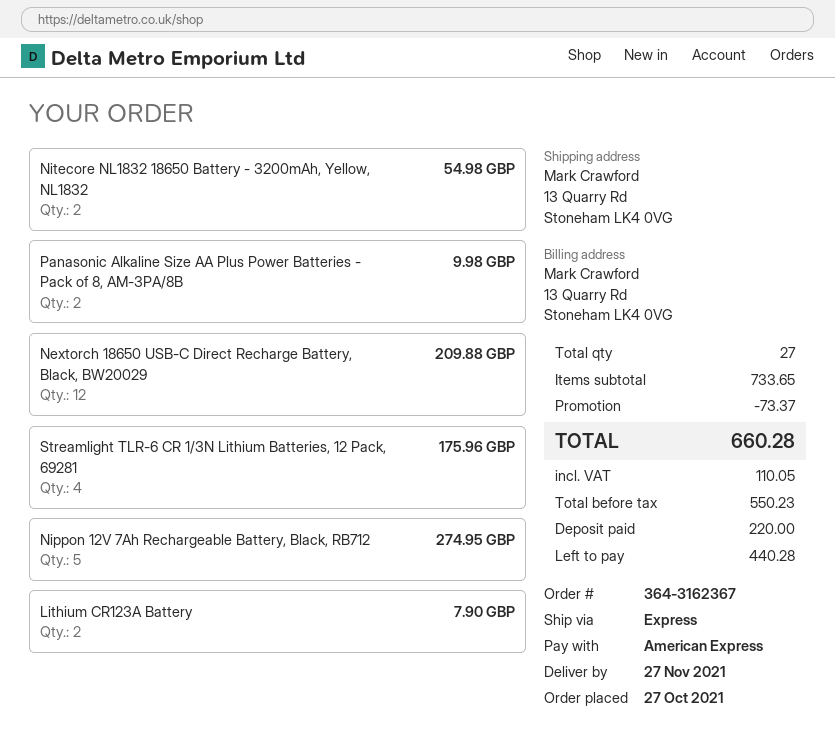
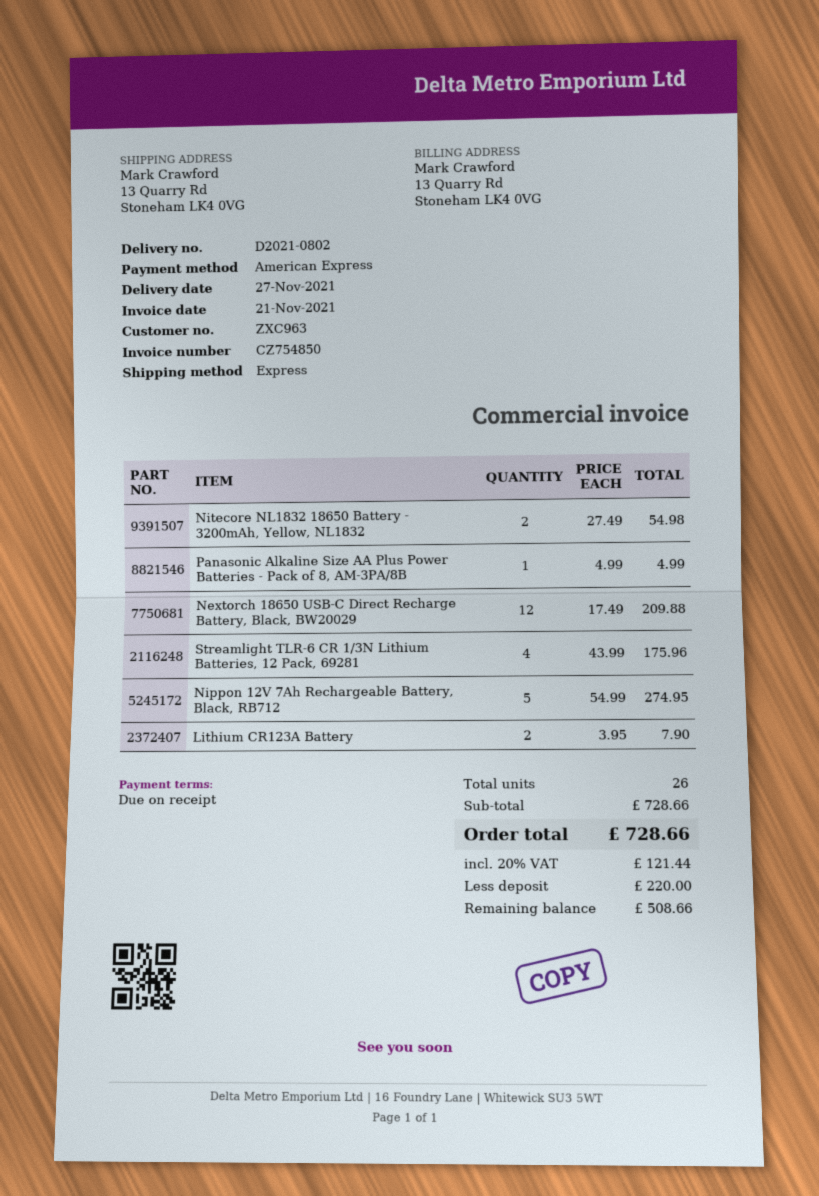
Panasonic Alkaline Size AA Plus Power Batteries - Pack of 8, AM-3PA/8B: 2 for 9.98 -> 1 for 4.99
total quantity: 27 -> 26
subtotal: 733.65 -> 728.66
discount: 73.37 -> none
tax: 110.05 -> 121.44
total: 660.28 -> 728.66
balance: 440.28 -> 508.66

